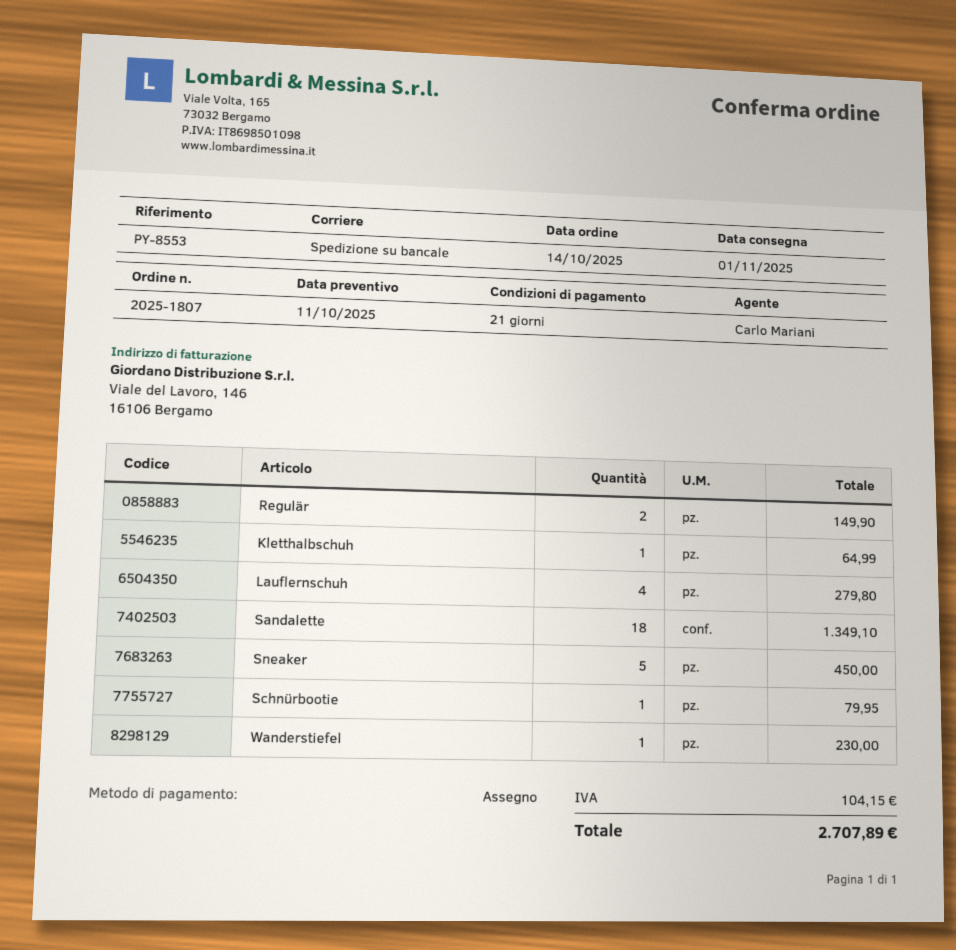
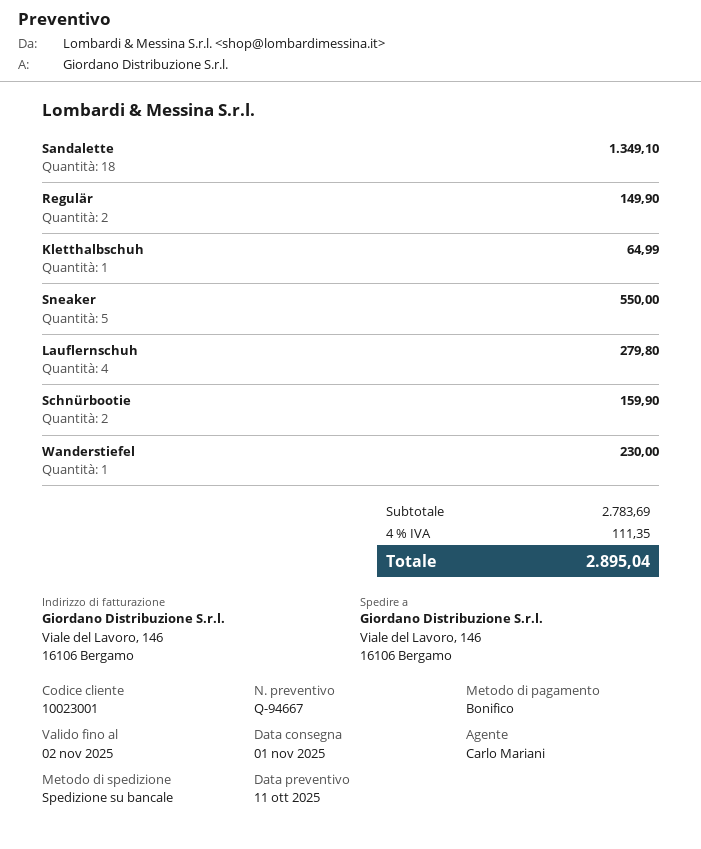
payment method: cheque -> bank transfer
Sneaker: 5 for 450.00 -> 5 for 550.00
Schnürbootie: 1 for 79.95 -> 2 for 159.90
tax: 104.15 -> 111.35
total: 2707.89 -> 2895.04

